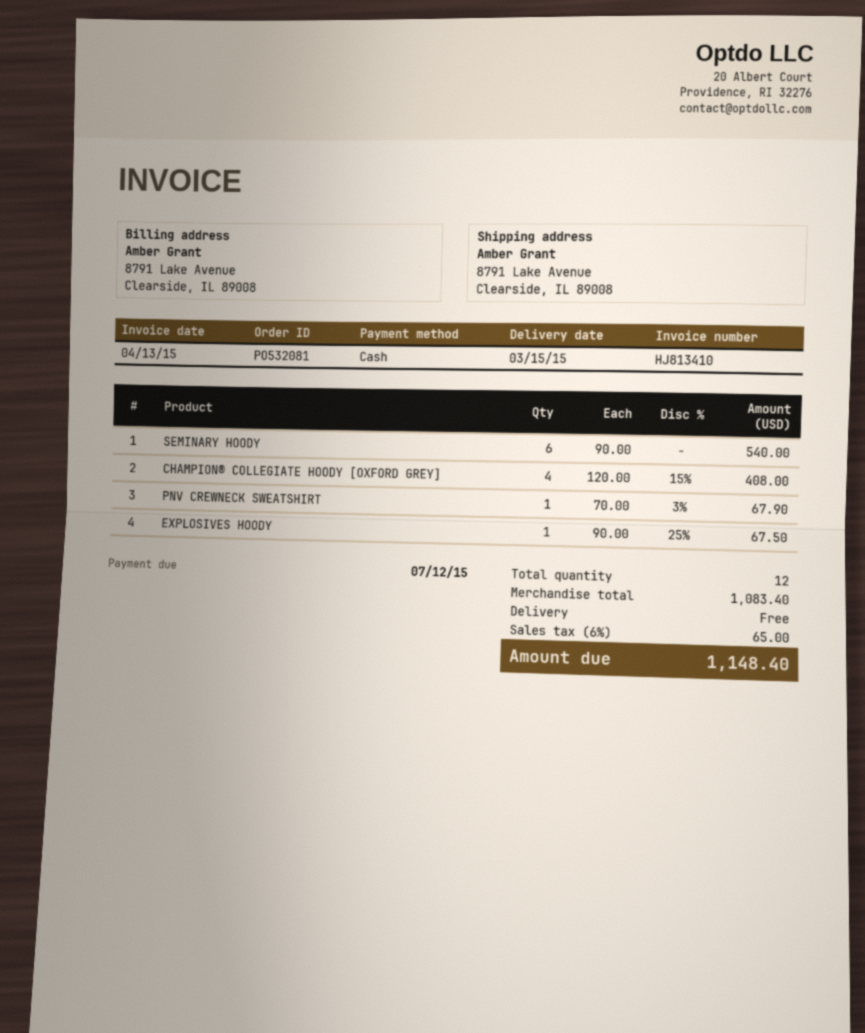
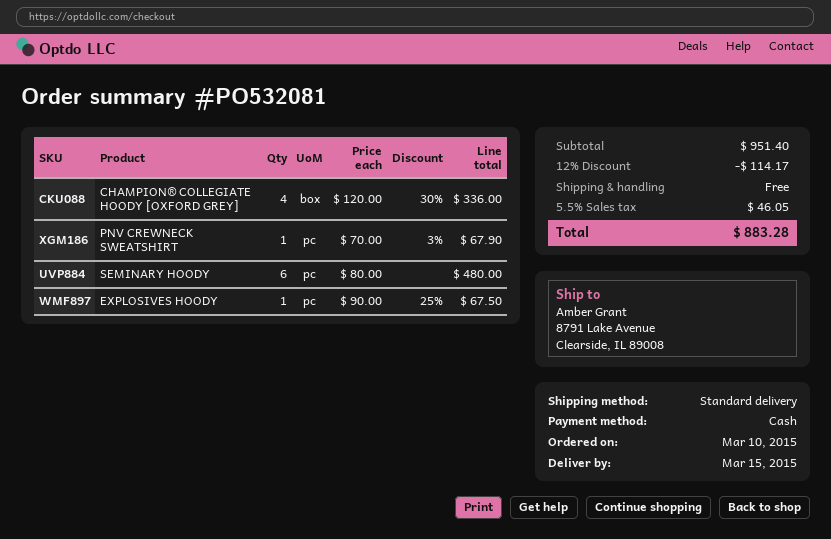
SEMINARY HOODY: 6 x 90.00 = 540.00 -> 6 x 80.00 = 480.00
CHAMPION® COLLEGIATE HOODY [OXFORD GREY]: 4 x 120.00 - 15% = 408.00 -> 4 x 120.00 - 30% = 336.00
subtotal: 1083.40 -> 951.40
discount: none -> 12% = 114.17
tax: 6% = 65.00 -> 5.5% = 46.05
total: 1148.40 -> 883.28

